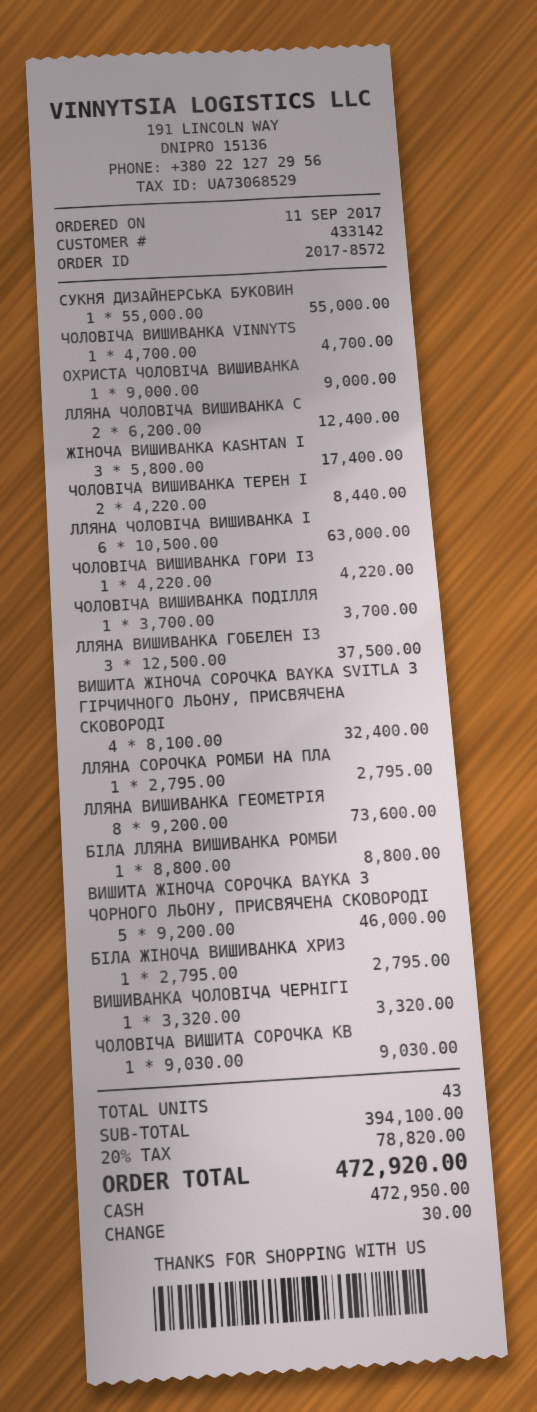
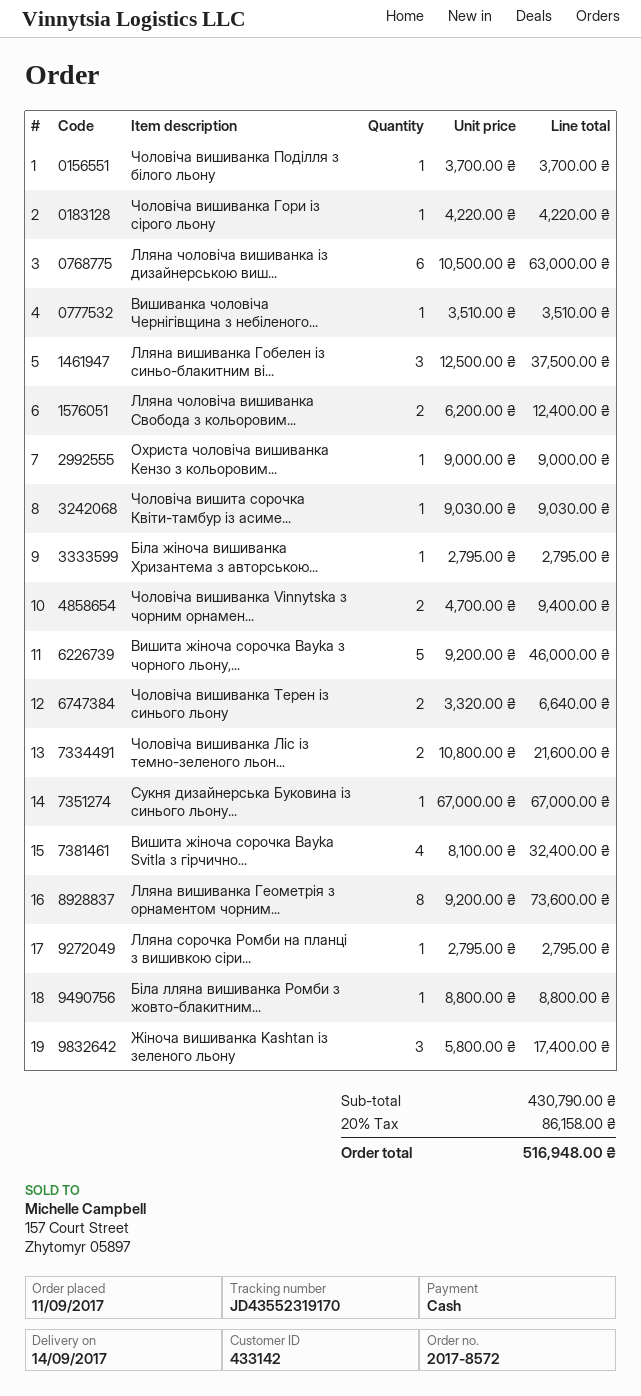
СУКНЯ ДИЗАЙНЕРСЬКА БУКОВИН: 1 x 55000.00 = 55000.00 -> 1 x 67000.00 = 67000.00
ЧОЛОВІЧА ВИШИВАНКА VINNYTS: 1 x 4700.00 = 4700.00 -> 2 x 4700.00 = 9400.00
ЧОЛОВІЧА ВИШИВАНКА ТЕРЕН І: 2 x 4220.00 = 8440.00 -> 2 x 3320.00 = 6640.00
ВИШИВАНКА ЧОЛОВІЧА ЧЕРНІГІ: 1 x 3320.00 = 3320.00 -> 1 x 3510.00 = 3510.00
Чоловіча вишиванка Ліс із темно-зеленого льон...: none -> 2 x 10800.00 = 21600.00
subtotal: 394100.00 -> 430790.00
tax: 20% = 78820.00 -> 20% = 86158.00
total: 472920.00 -> 516948.00

